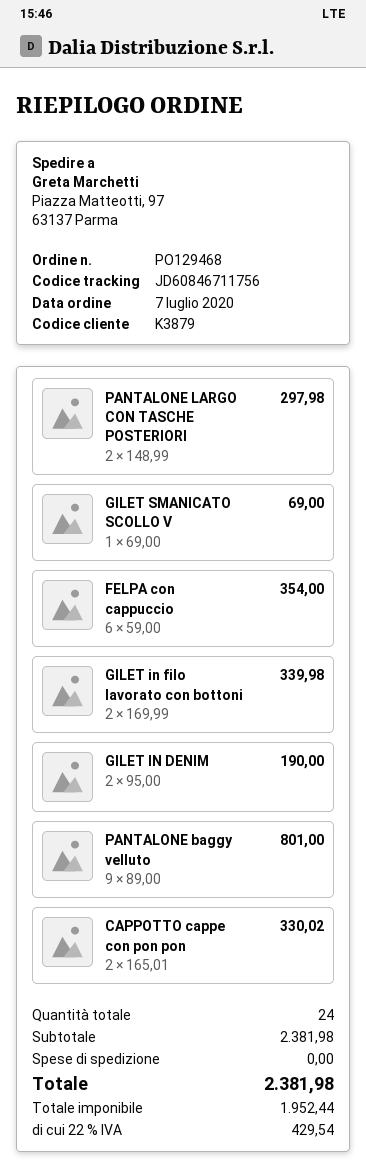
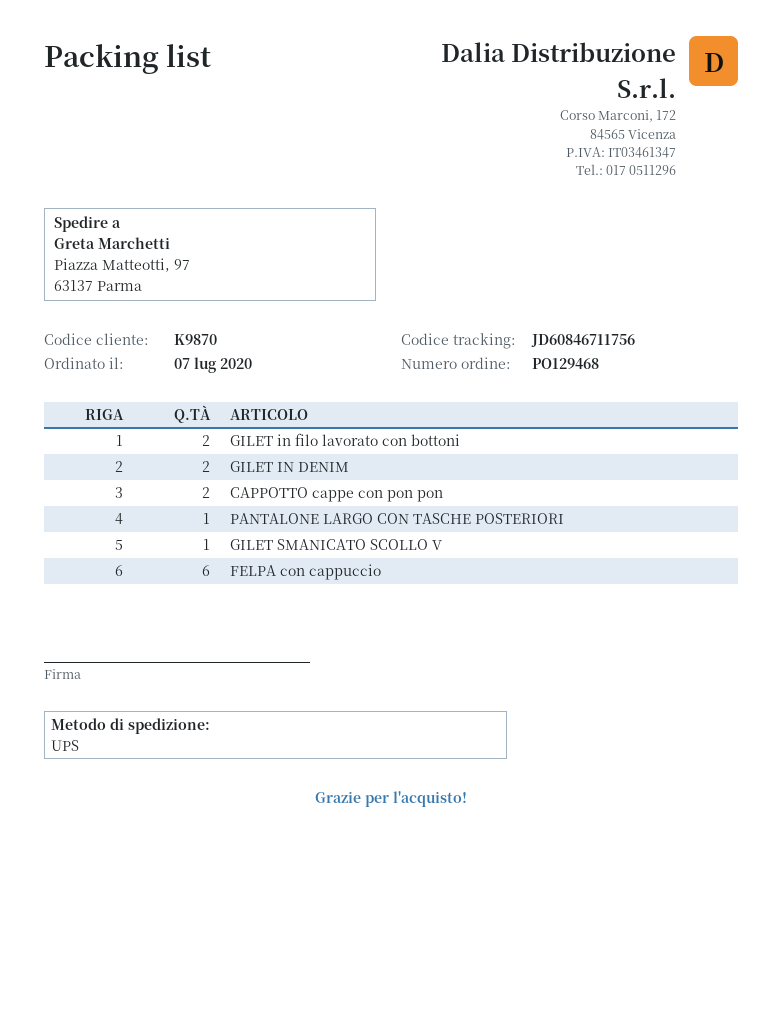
customer number: K3879 -> K9870
PANTALONE LARGO CON TASCHE POSTERIORI: 2 -> 1
PANTALONE baggy velluto: 9 -> none

